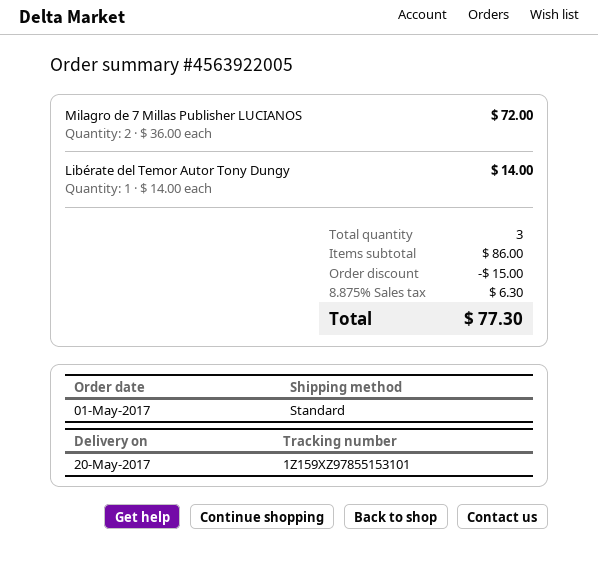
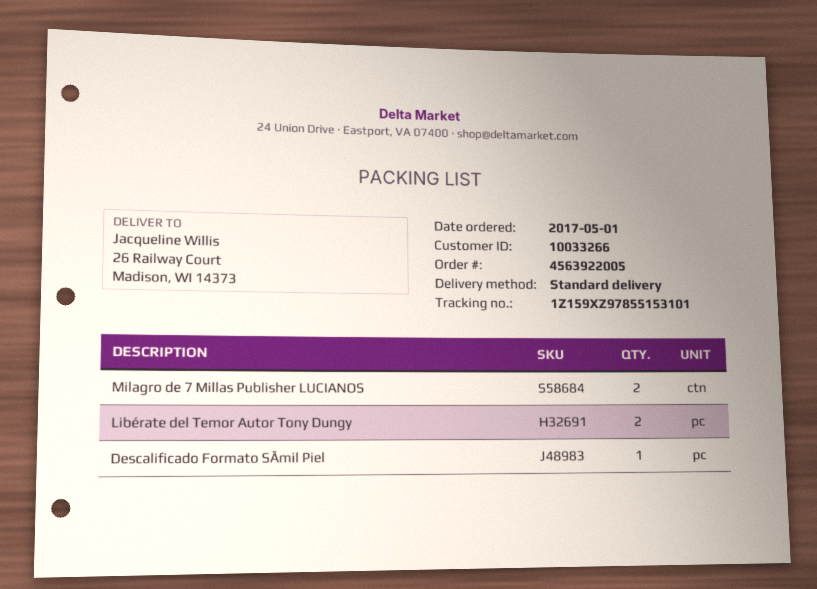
Libérate del Temor Autor Tony Dungy: 1 -> 2
Descalificado Formato SÃmil Piel: none -> 1

